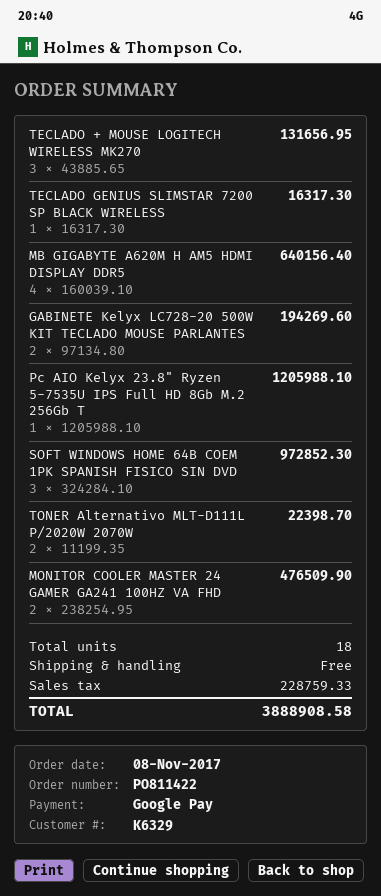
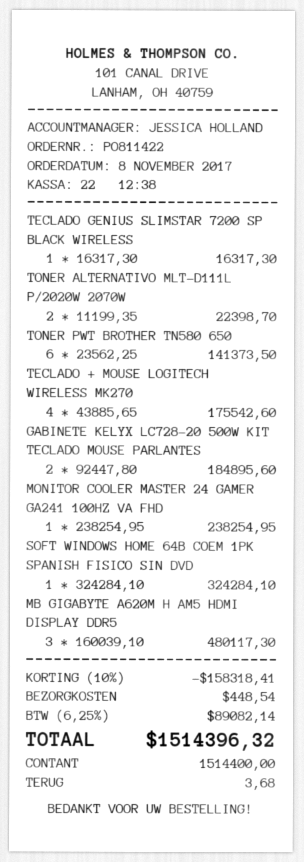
payment method: Google Pay -> cash
TECLADO + MOUSE LOGITECH WIRELESS MK270: 3 x 43885.65 = 131656.95 -> 4 x 43885.65 = 175542.60
MB GIGABYTE A620M H AM5 HDMI DISPLAY DDR5: 4 x 160039.10 = 640156.40 -> 3 x 160039.10 = 480117.30
GABINETE Kelyx LC728-20 500W KIT TECLADO MOUSE PARLANTES: 2 x 97134.80 = 194269.60 -> 2 x 92447.80 = 184895.60
Pc AIO Kelyx 23.8" Ryzen 5-7535U IPS Full HD 8Gb M.2 256Gb T: 1 x 1205988.10 = 1205988.10 -> none
SOFT WINDOWS HOME 64B COEM 1PK SPANISH FISICO SIN DVD: 3 x 324284.10 = 972852.30 -> 1 x 324284.10 = 324284.10
MONITOR COOLER MASTER 24 GAMER GA241 100HZ VA FHD: 2 x 238254.95 = 476509.90 -> 1 x 238254.95 = 238254.95
TONER PWT BROTHER TN580 650: none -> 6 x 23562.25 = 141373.50
discount: none -> 10% = 158318.41
shipping: 0.00 -> 448.54
tax: 228759.33 -> 89082.14
total: 3888908.58 -> 1514396.32

